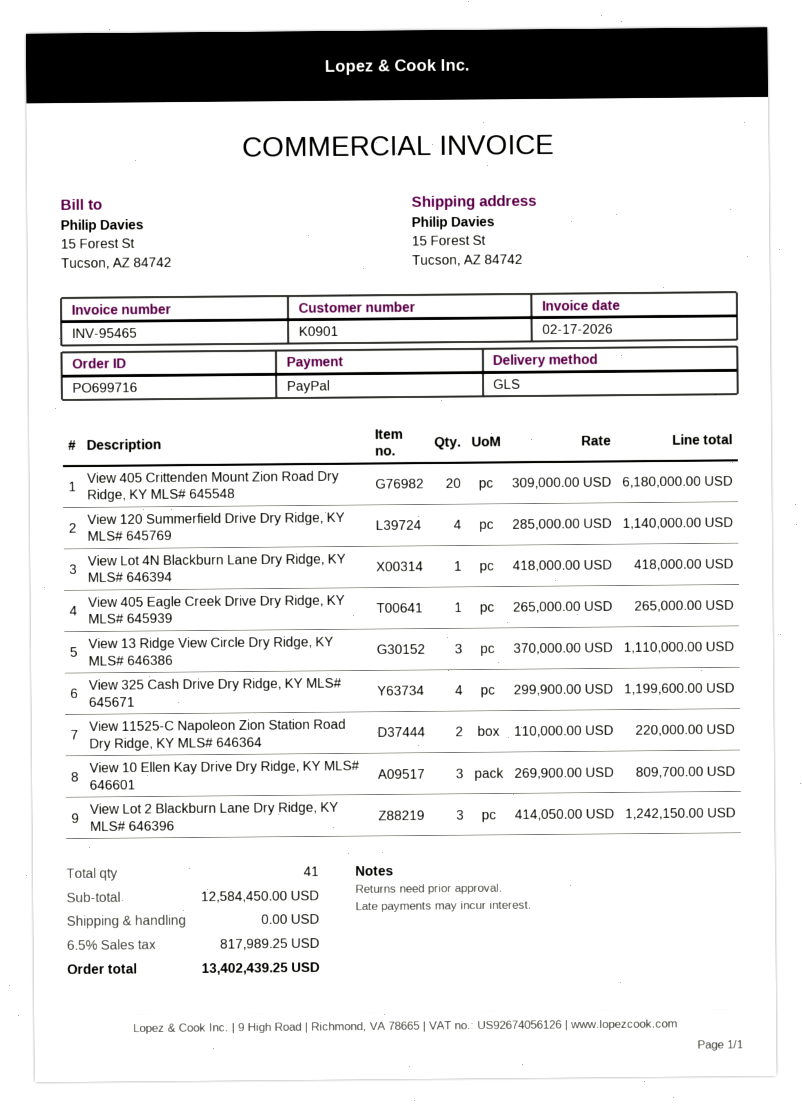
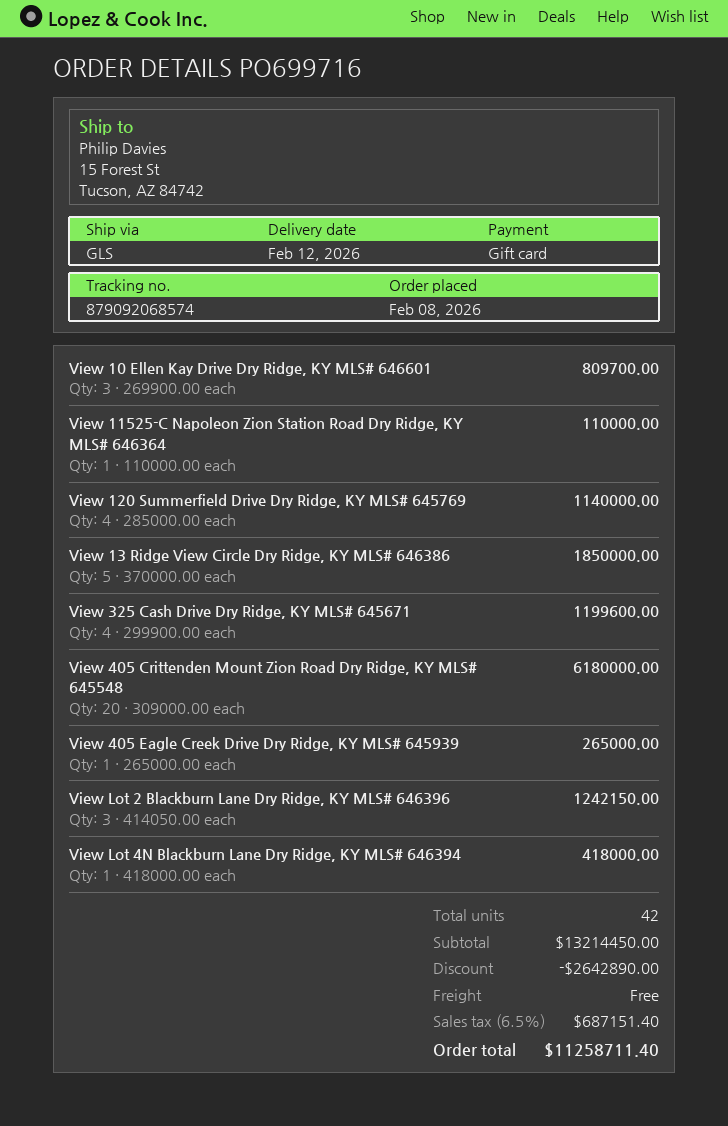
payment method: PayPal -> gift card
View 13 Ridge View Circle Dry Ridge, KY MLS# 646386: 3 x 370000.00 = 1110000.00 -> 5 x 370000.00 = 1850000.00
View 11525-C Napoleon Zion Station Road Dry Ridge, KY MLS# 646364: 2 x 110000.00 = 220000.00 -> 1 x 110000.00 = 110000.00
total quantity: 41 -> 42
subtotal: 12584450.00 -> 13214450.00
discount: none -> 2642890.00
tax: 6.5% = 817989.25 -> 6.5% = 687151.40
total: 13402439.25 -> 11258711.40

